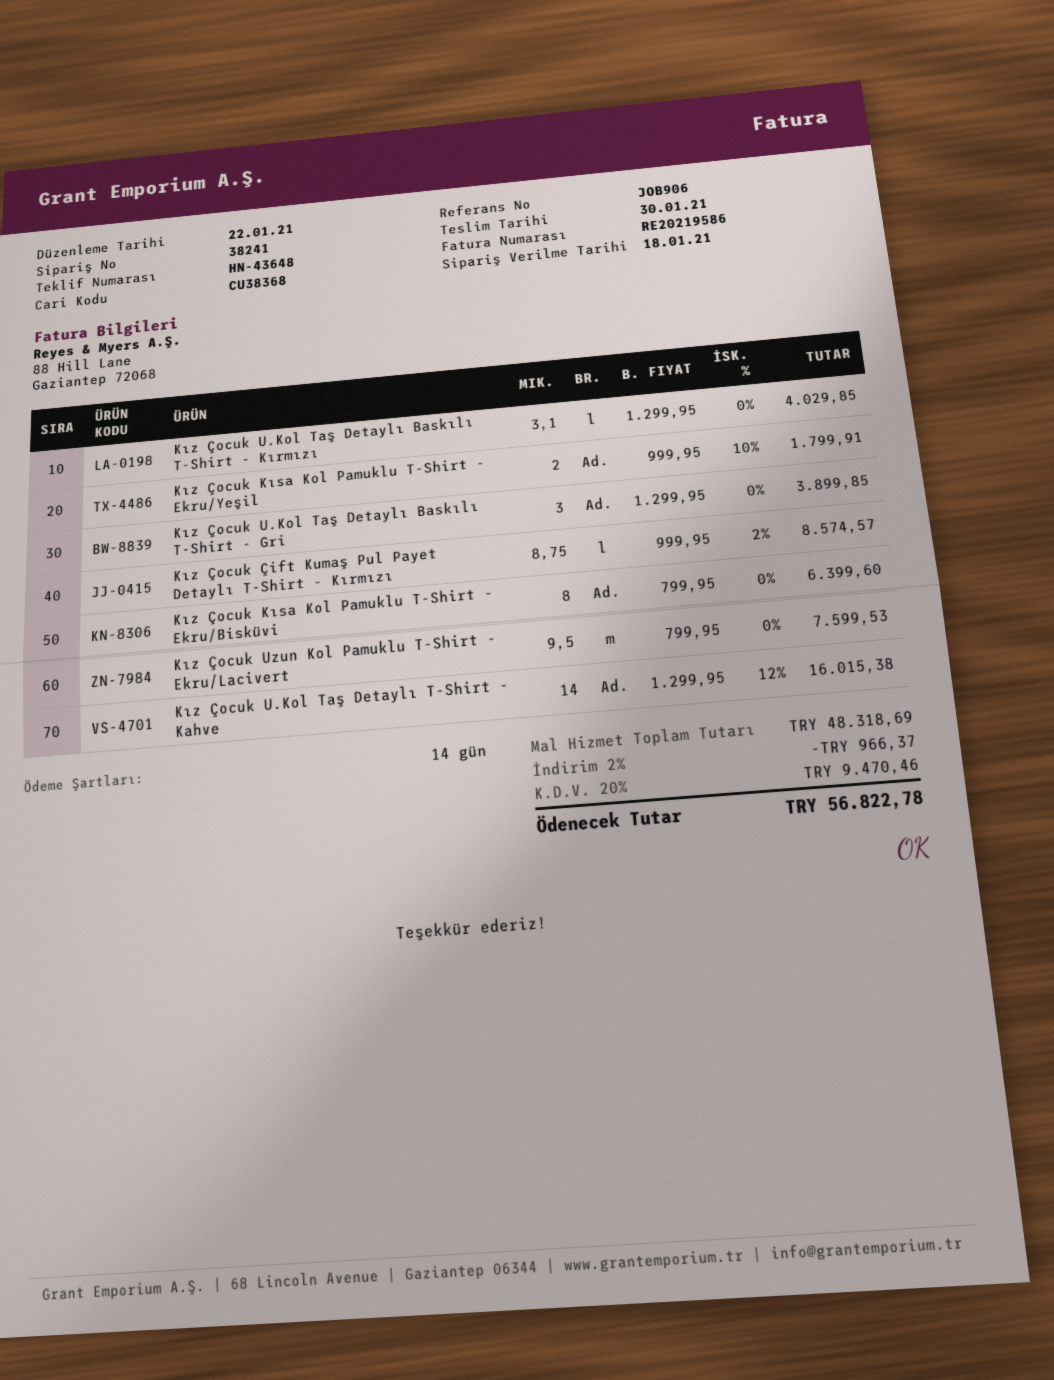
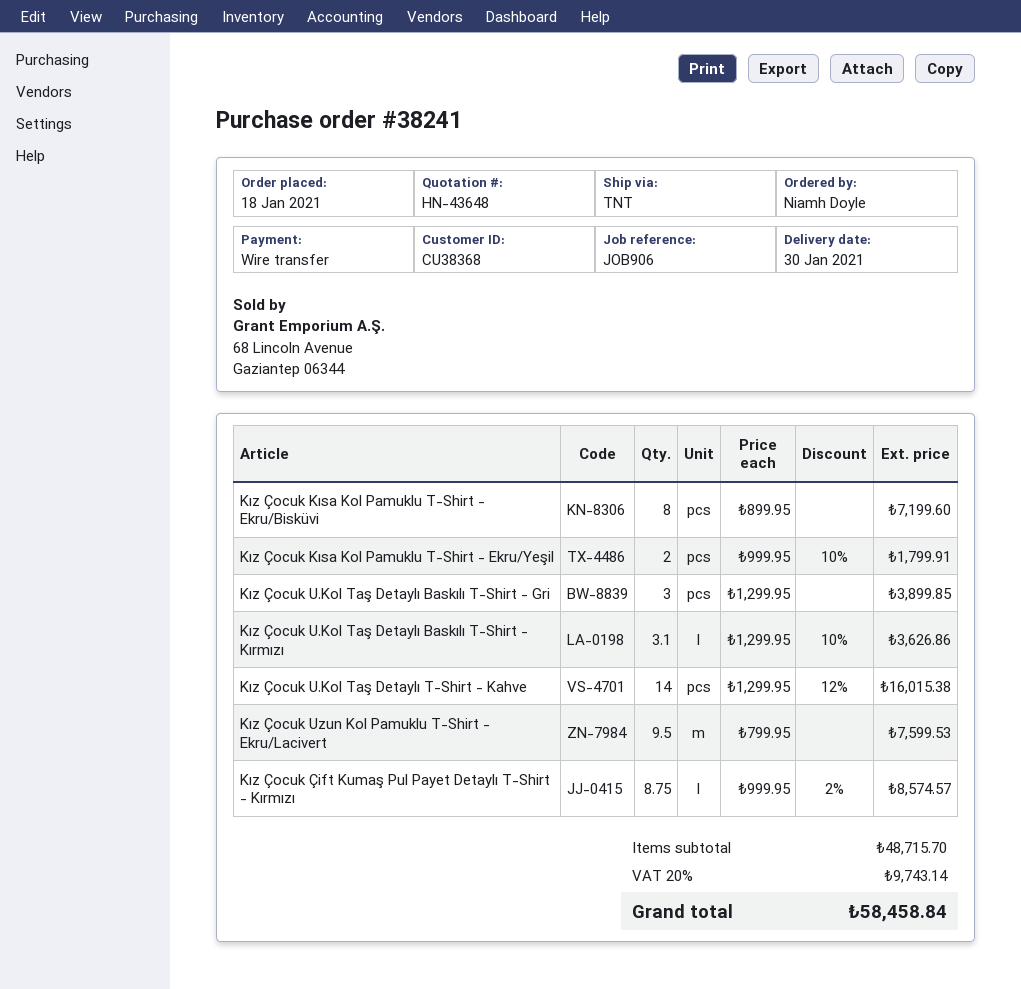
Kız Çocuk U.Kol Taş Detaylı Baskılı T-Shirt - Kırmızı: 3.1 x 1299.95 = 4029.85 -> 3.1 x 1299.95 - 10% = 3626.86
Kız Çocuk Kısa Kol Pamuklu T-Shirt - Ekru/Bisküvi: 8 x 799.95 = 6399.60 -> 8 x 899.95 = 7199.60
subtotal: 48318.69 -> 48715.70
discount: 2% = 966.37 -> none
tax: 20% = 9470.46 -> 20% = 9743.14
total: 56822.78 -> 58458.84

